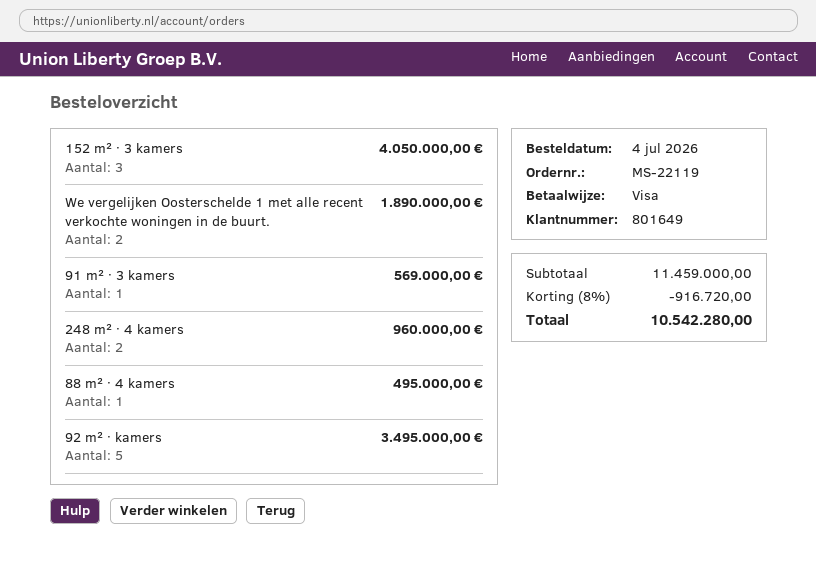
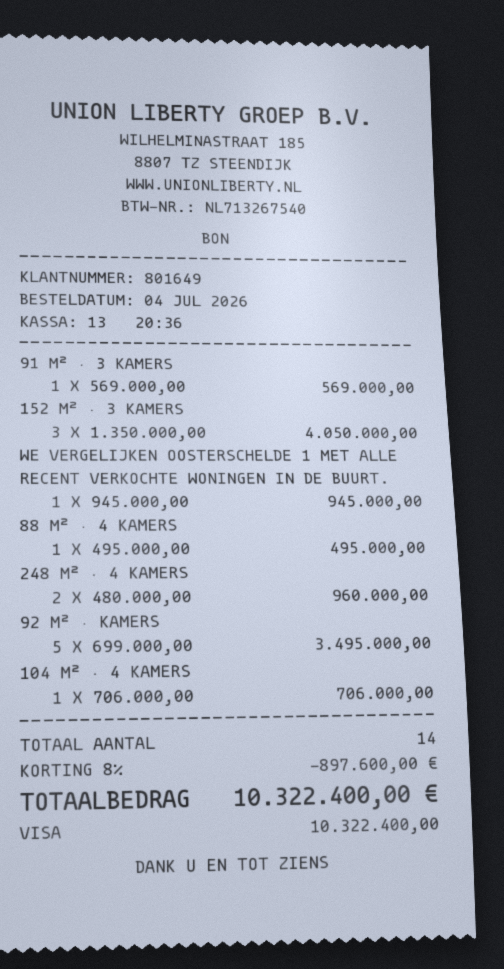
We vergelijken Oosterschelde 1 met alle recent verkochte woningen in de buurt.: 2 for 1890000.00 -> 1 for 945000.00
104 M² · 4 KAMERS: none -> 1 for 706000.00
discount: 8% = 916720.00 -> 8% = 897600.00
total: 10542280.00 -> 10322400.00

